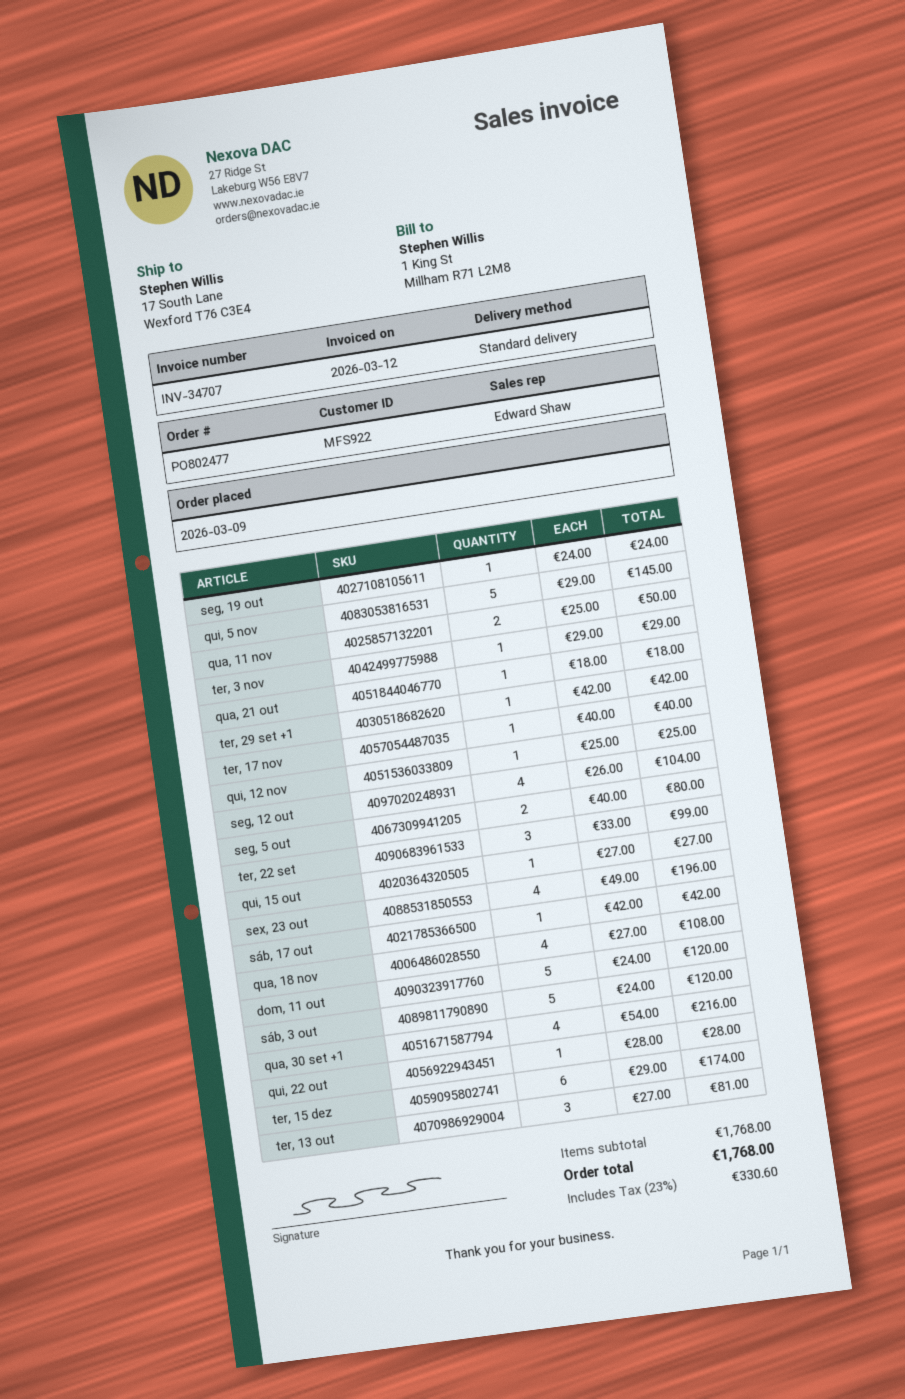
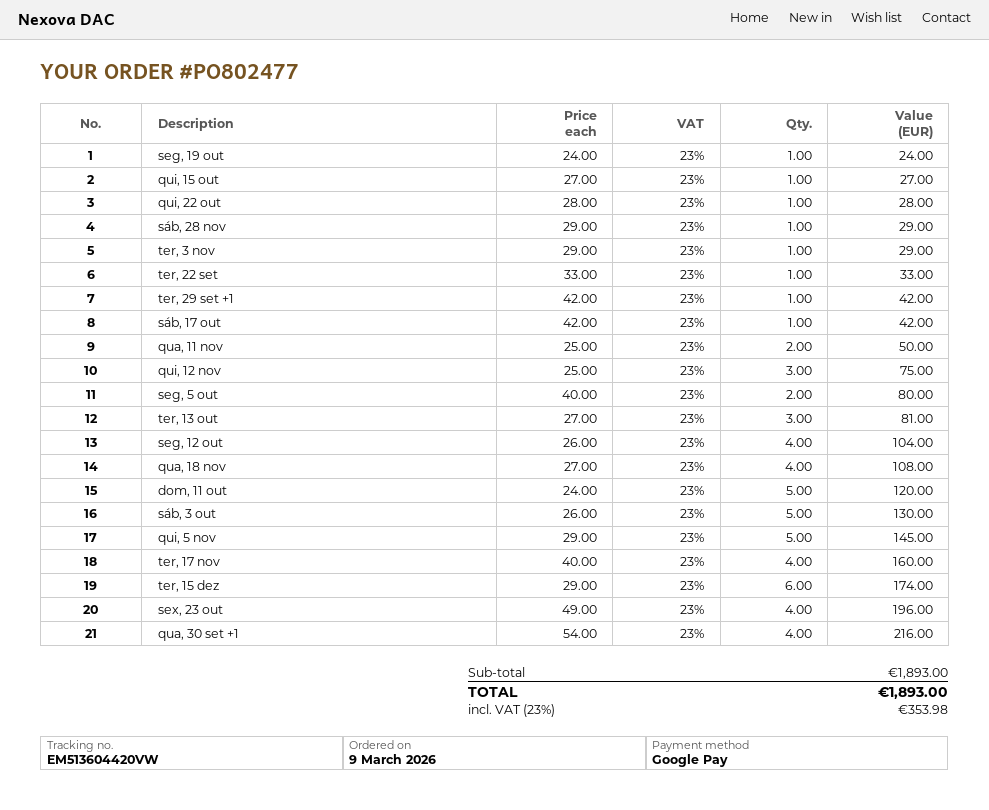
qua, 21 out: 1 x 18.00 = 18.00 -> none
ter, 17 nov: 1 x 40.00 = 40.00 -> 4 x 40.00 = 160.00
qui, 12 nov: 1 x 25.00 = 25.00 -> 3 x 25.00 = 75.00
ter, 22 set: 3 x 33.00 = 99.00 -> 1 x 33.00 = 33.00
sáb, 3 out: 5 x 24.00 = 120.00 -> 5 x 26.00 = 130.00
sáb, 28 nov: none -> 1 x 29.00 = 29.00
subtotal: 1768.00 -> 1893.00
tax: 23% = 330.60 -> 23% = 353.98
total: 1768.00 -> 1893.00

